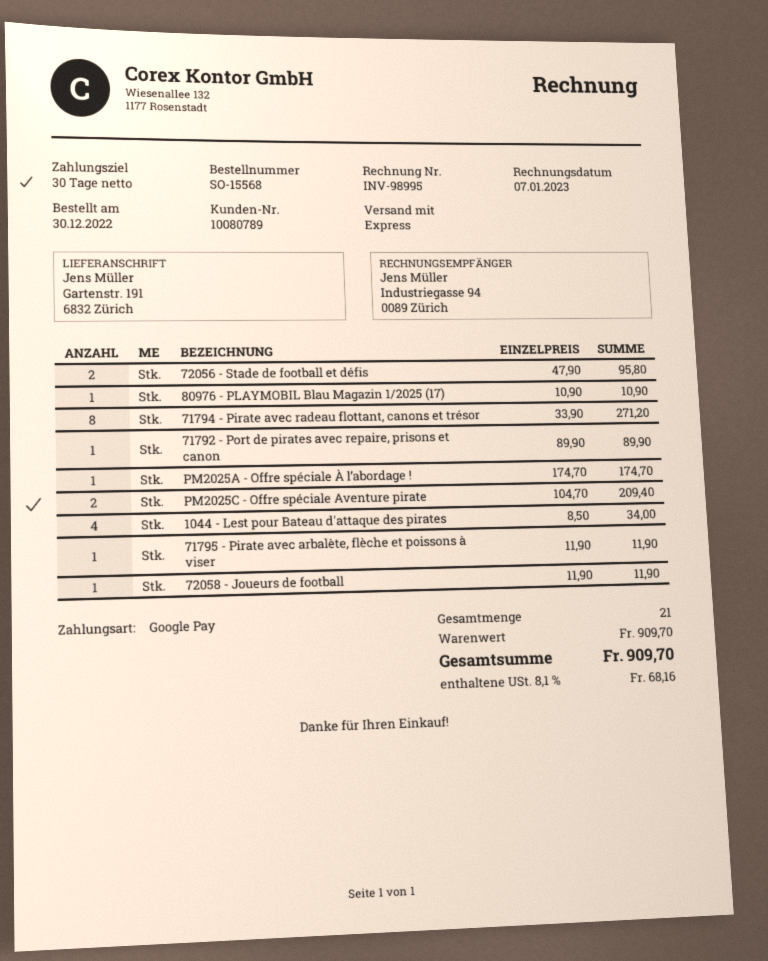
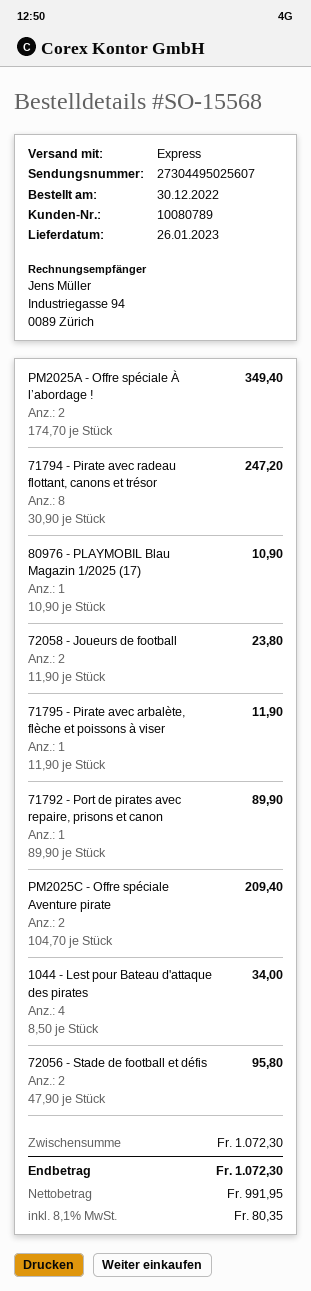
71794 - Pirate avec radeau flottant, canons et trésor: 8 x 33.90 = 271.20 -> 8 x 30.90 = 247.20
PM2025A - Offre spéciale À l’abordage !: 1 x 174.70 = 174.70 -> 2 x 174.70 = 349.40
72058 - Joueurs de football: 1 x 11.90 = 11.90 -> 2 x 11.90 = 23.80
subtotal: 909.70 -> 1072.30
tax: 8.1% = 68.16 -> 8.1% = 80.35
total: 909.70 -> 1072.30

